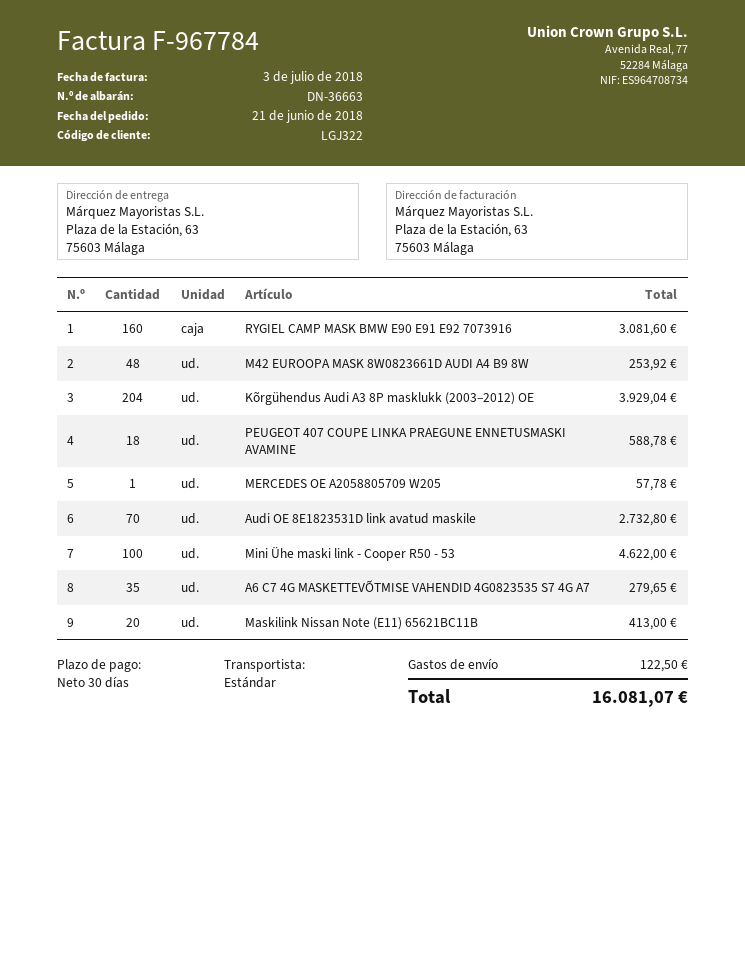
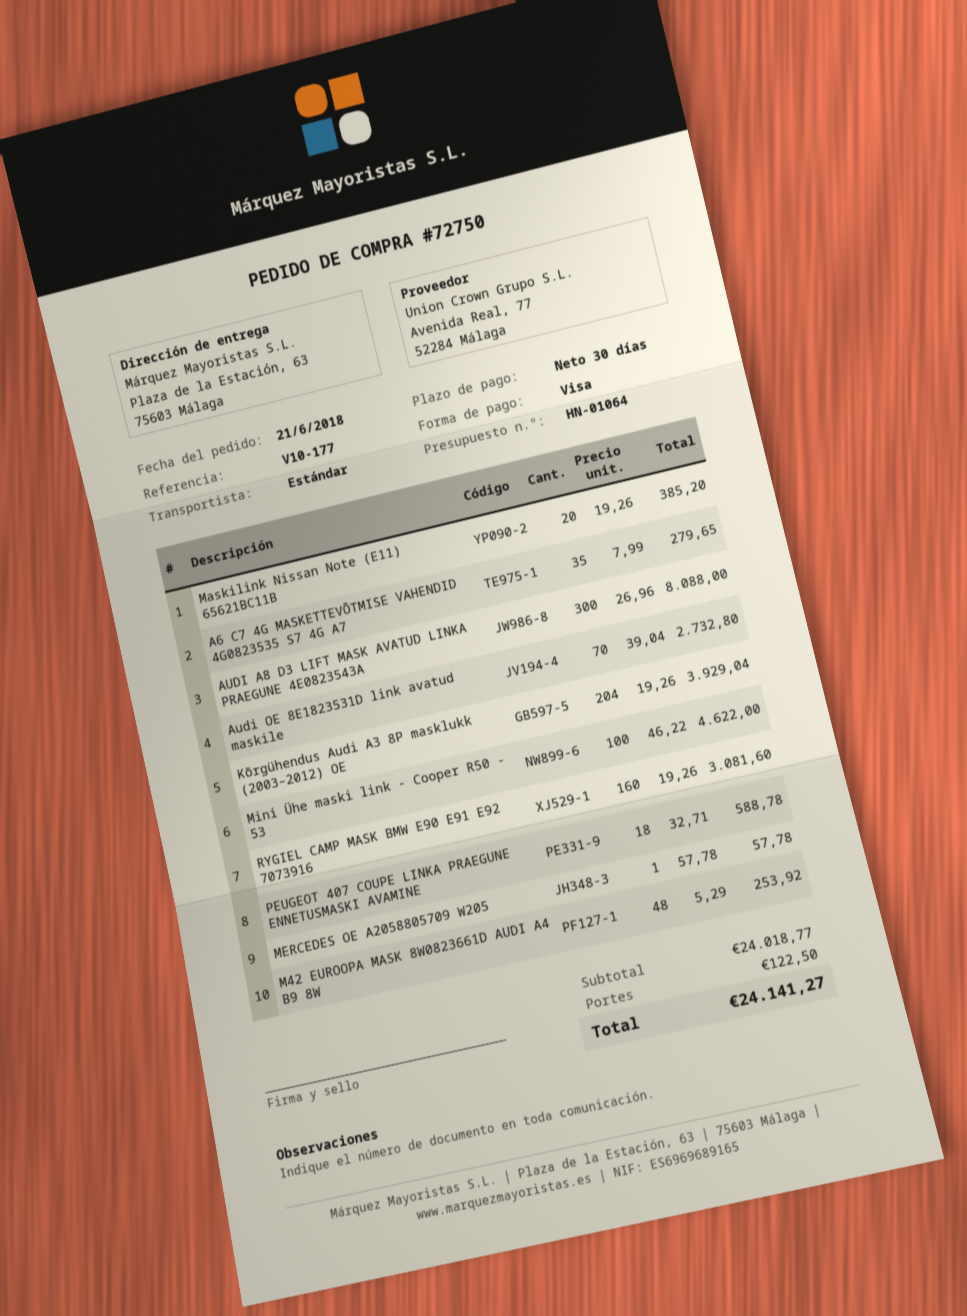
Maskilink Nissan Note (E11) 65621BC11B: 20 for 413.00 -> 20 for 385.20
AUDI A8 D3 LIFT MASK AVATUD LINKA PRAEGUNE 4E0823543A: none -> 300 for 8088.00
total: 16081.07 -> 24141.27

